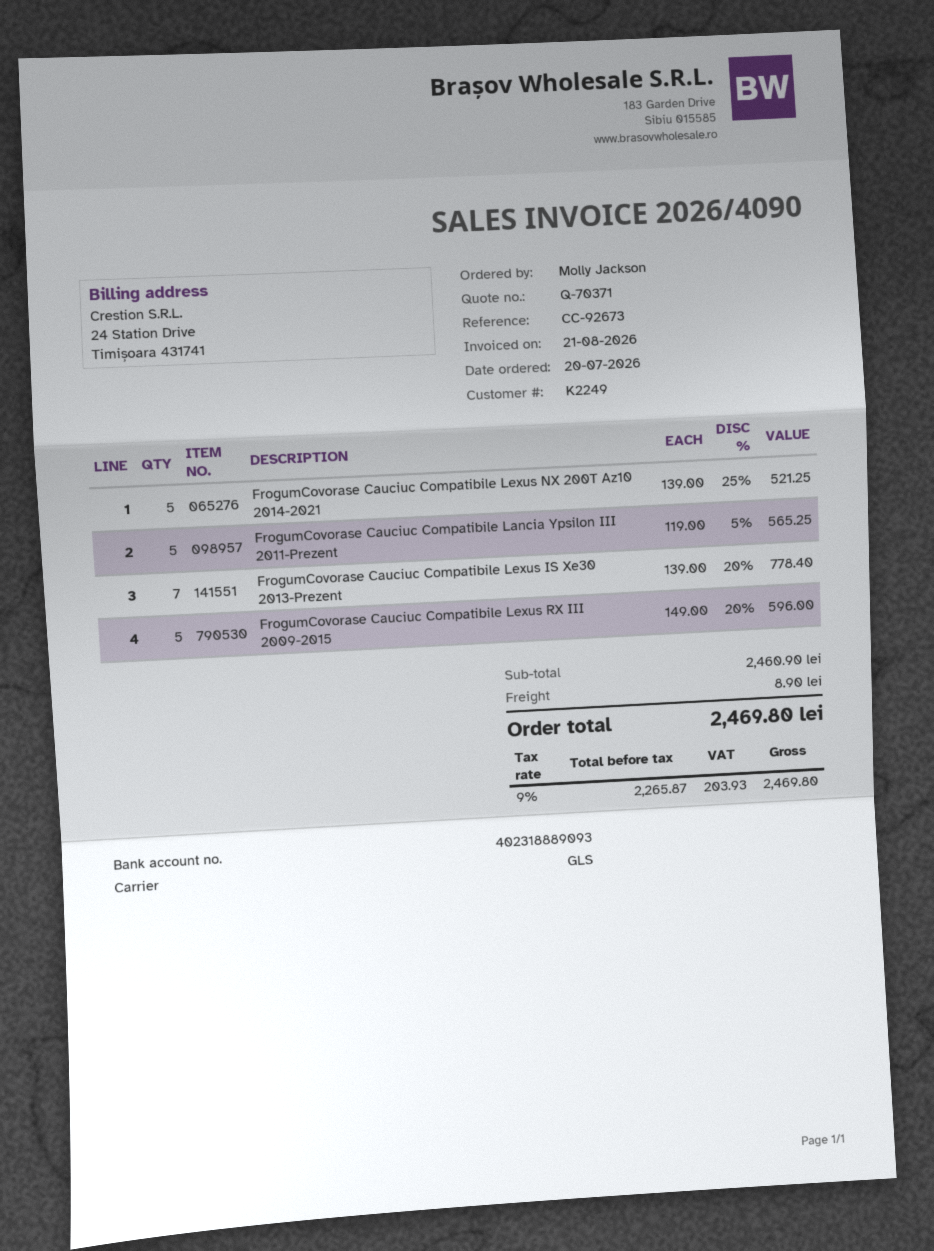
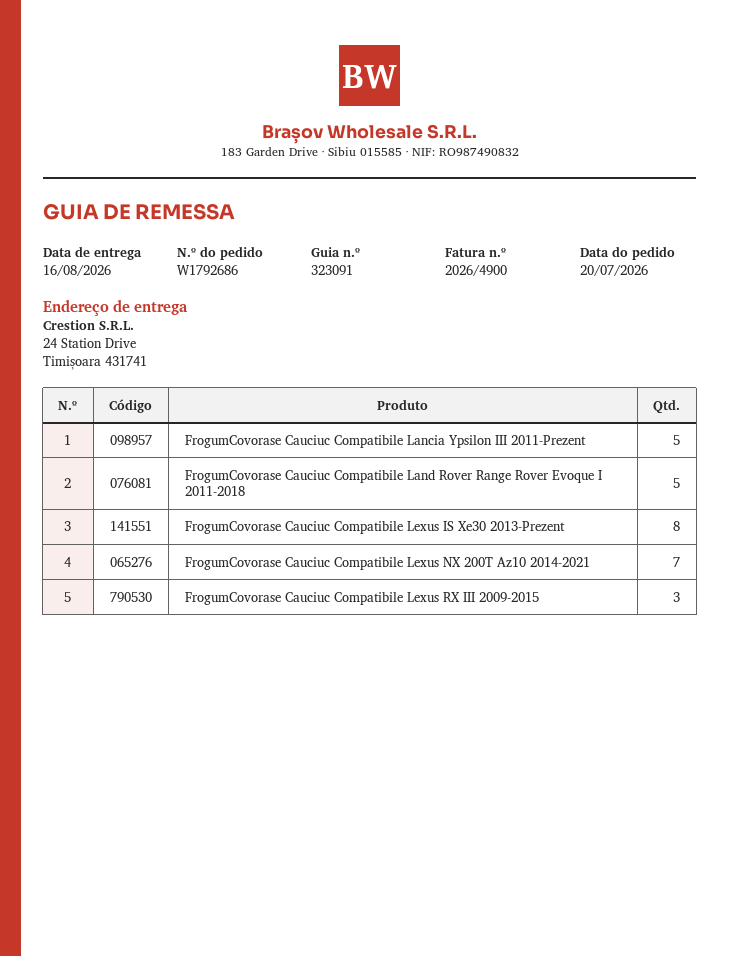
invoice number: 2026/4090 -> 2026/4900
FrogumCovorase Cauciuc Compatibile Lexus NX 200T Az10 2014-2021: 5 -> 7
FrogumCovorase Cauciuc Compatibile Lexus IS Xe30 2013-Prezent: 7 -> 8
FrogumCovorase Cauciuc Compatibile Lexus RX III 2009-2015: 5 -> 3
FrogumCovorase Cauciuc Compatibile Land Rover Range Rover Evoque I 2011-2018: none -> 5

